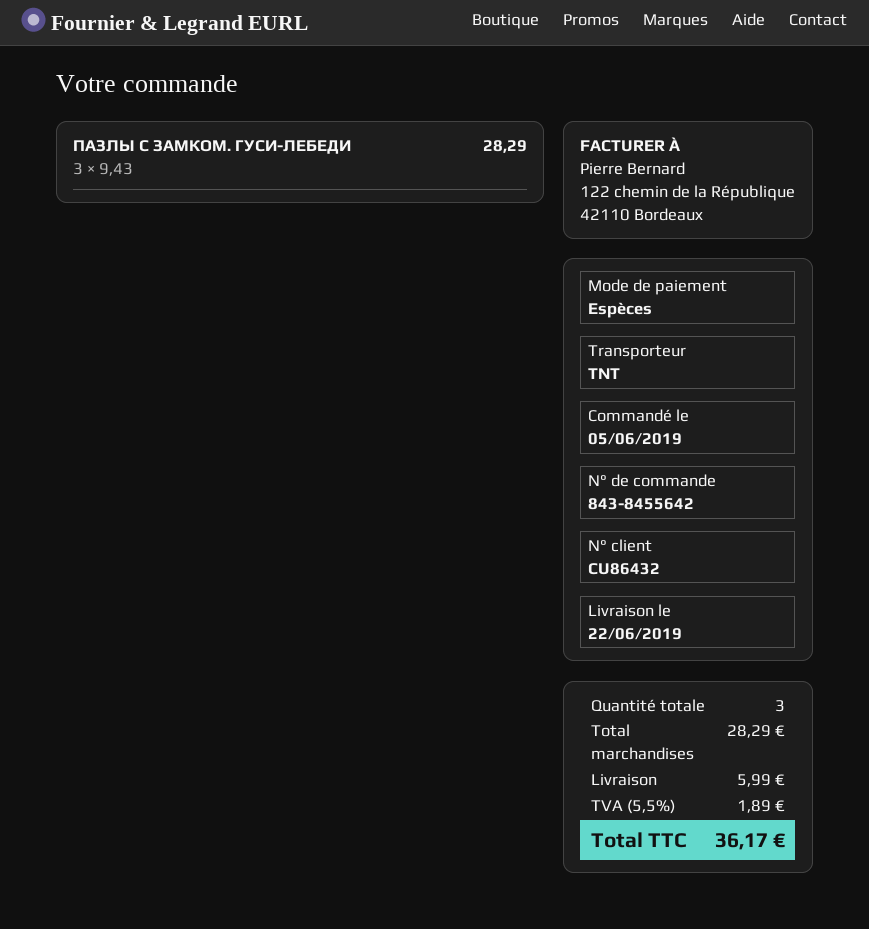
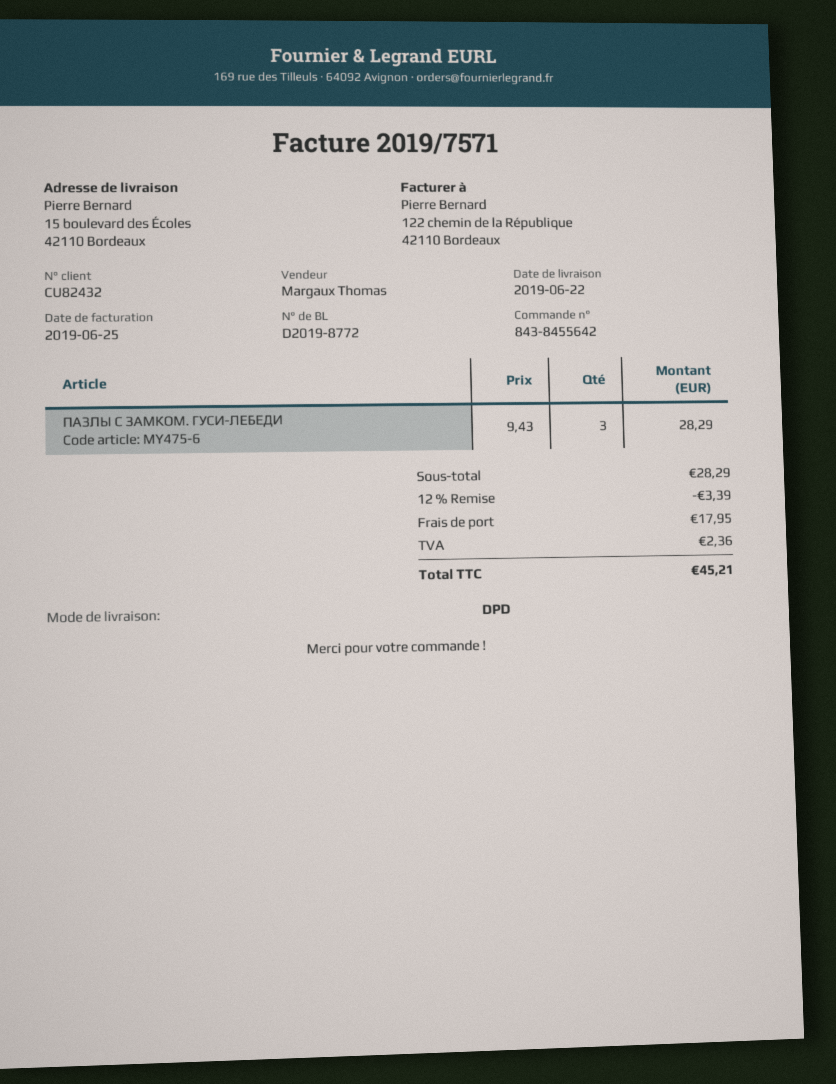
customer number: CU86432 -> CU82432
shipping method: TNT -> DPD
discount: none -> 12% = 3.39
shipping: 5.99 -> 17.95
tax: 1.89 -> 2.36
total: 36.17 -> 45.21

